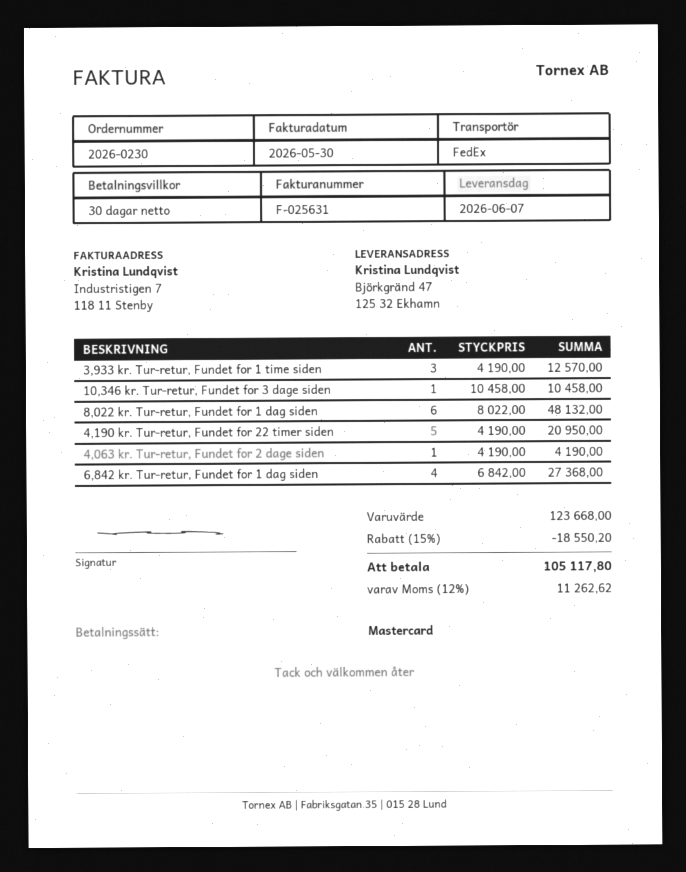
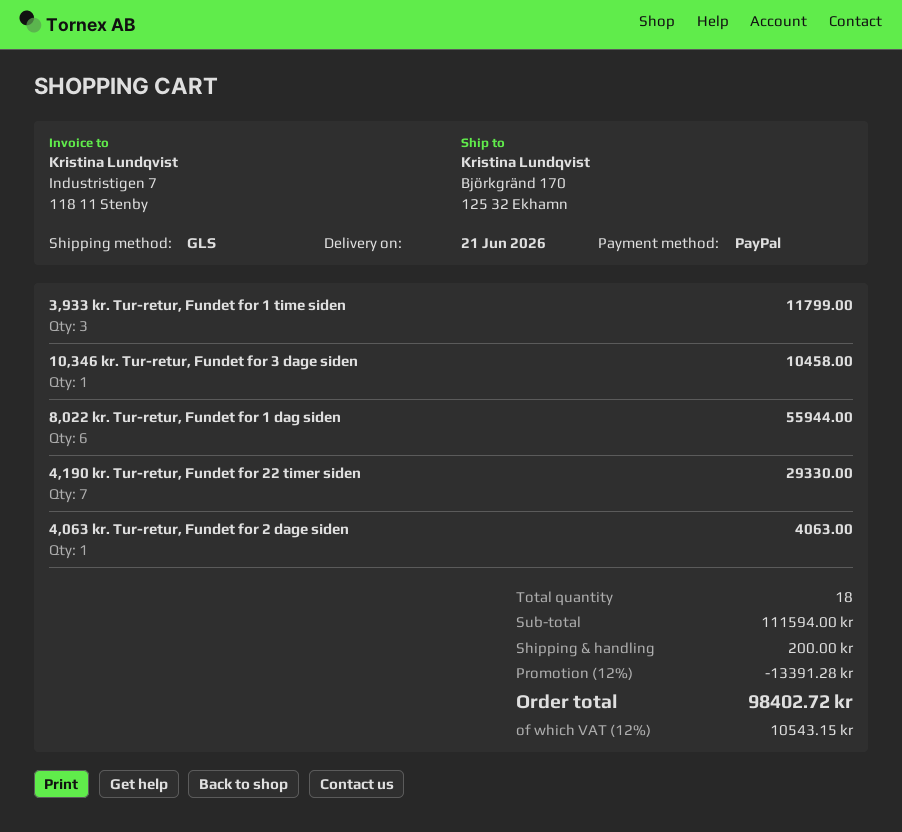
delivery date: 2026-06-07 -> 2026-06-21
payment method: Mastercard -> PayPal
shipping method: FedEx -> GLS
ship to: Björkgränd 47, 125 32 Ekhamn -> Björkgränd 170, 125 32 Ekhamn
3,933 kr. Tur-retur, Fundet for 1 time siden: 3 for 12570.00 -> 3 for 11799.00
8,022 kr. Tur-retur, Fundet for 1 dag siden: 6 for 48132.00 -> 6 for 55944.00
4,190 kr. Tur-retur, Fundet for 22 timer siden: 5 for 20950.00 -> 7 for 29330.00
4,063 kr. Tur-retur, Fundet for 2 dage siden: 1 for 4190.00 -> 1 for 4063.00
6,842 kr. Tur-retur, Fundet for 1 dag siden: 4 for 27368.00 -> none
subtotal: 123668.00 -> 111594.00
discount: 15% = 18550.20 -> 12% = 13391.28
shipping: none -> 200.00
tax: 12% = 11262.62 -> 12% = 10543.15
total: 105117.80 -> 98402.72

